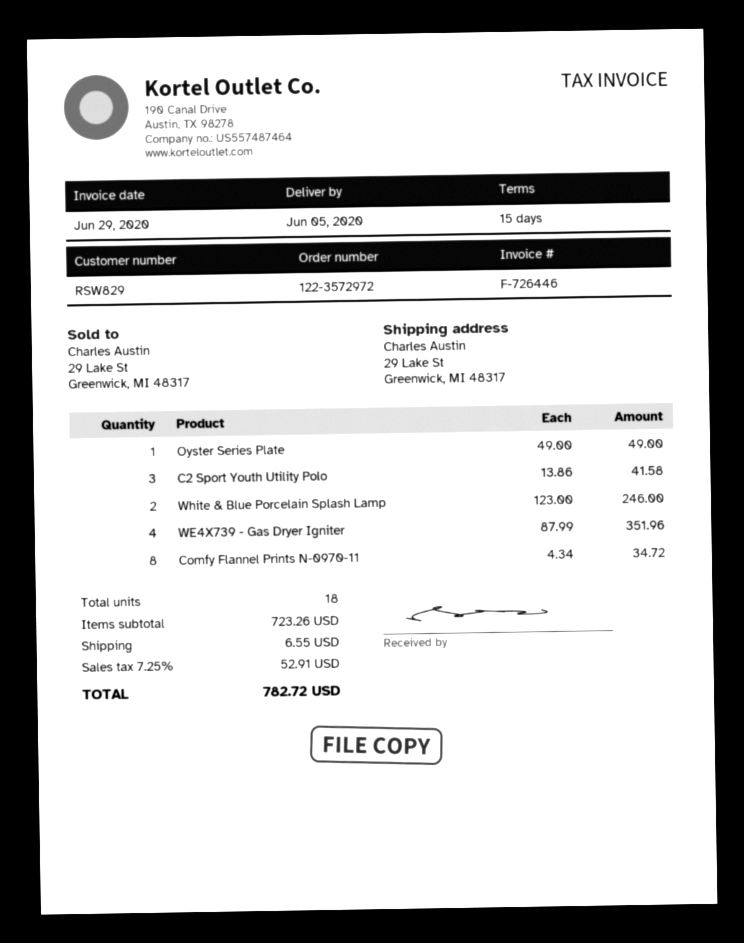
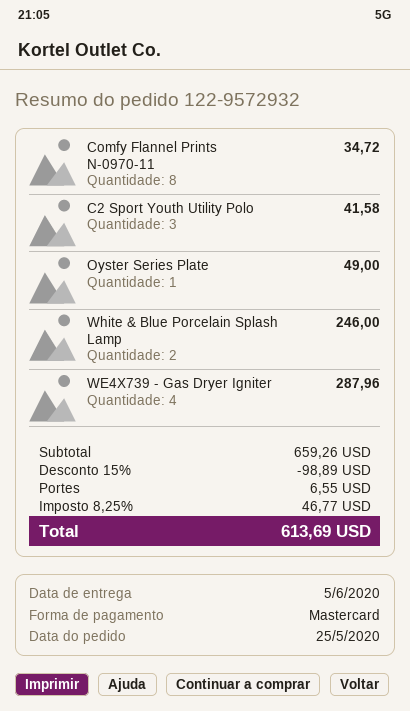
order number: 122-3572972 -> 122-9572932
WE4X739 - Gas Dryer Igniter: 4 for 351.96 -> 4 for 287.96
subtotal: 723.26 -> 659.26
discount: none -> 15% = 98.89
tax: 7.25% = 52.91 -> 8.25% = 46.77
total: 782.72 -> 613.69

